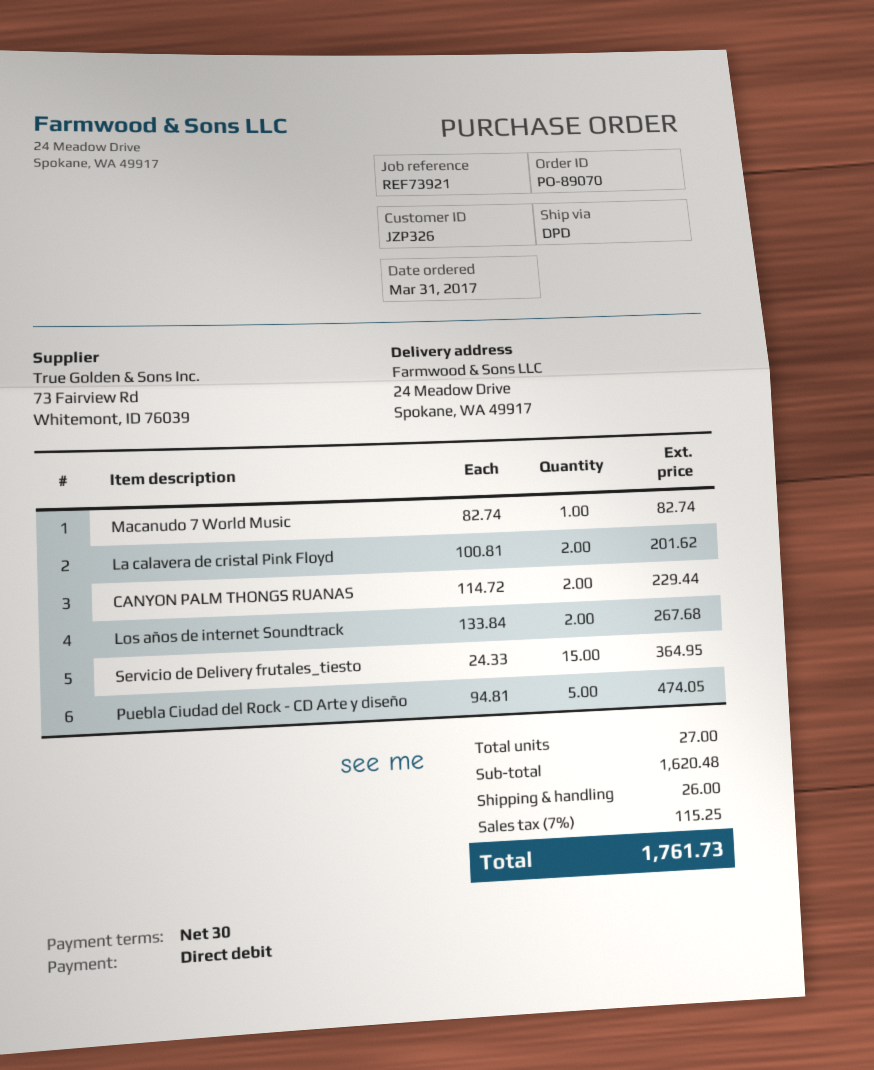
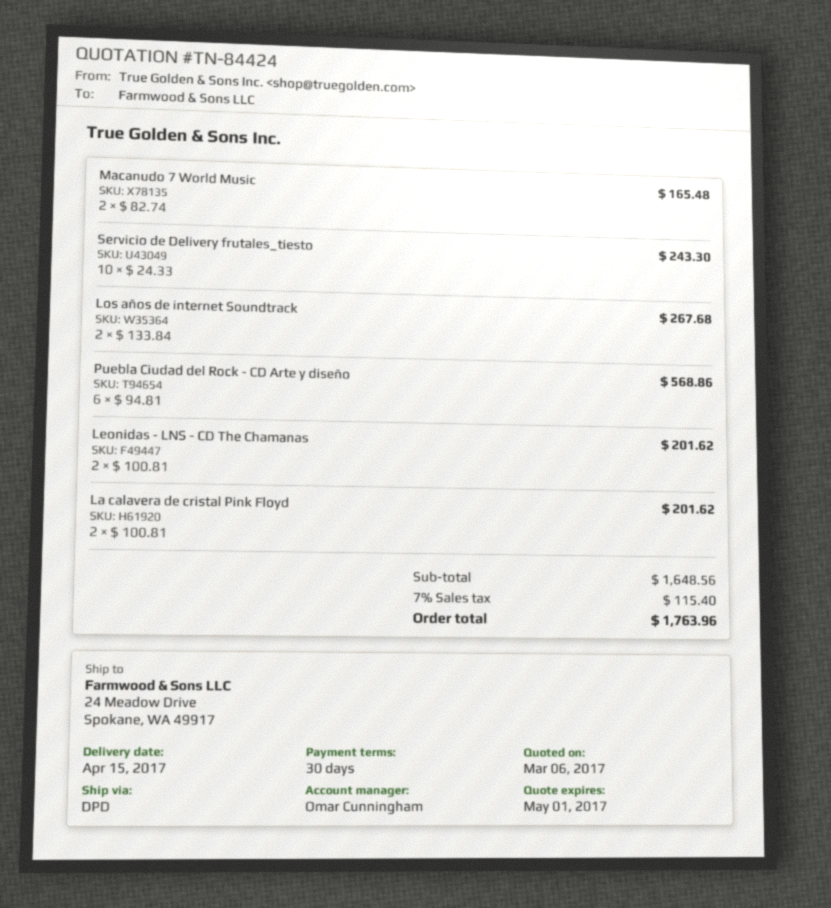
Macanudo 7 World Music: 1 x 82.74 = 82.74 -> 2 x 82.74 = 165.48
CANYON PALM THONGS RUANAS: 2 x 114.72 = 229.44 -> none
Servicio de Delivery frutales_tiesto: 15 x 24.33 = 364.95 -> 10 x 24.33 = 243.30
Puebla Ciudad del Rock - CD Arte y diseño: 5 x 94.81 = 474.05 -> 6 x 94.81 = 568.86
Leonidas - LNS - CD The Chamanas: none -> 2 x 100.81 = 201.62
subtotal: 1620.48 -> 1648.56
shipping: 26.00 -> none
tax: 7% = 115.25 -> 7% = 115.40
total: 1761.73 -> 1763.96

